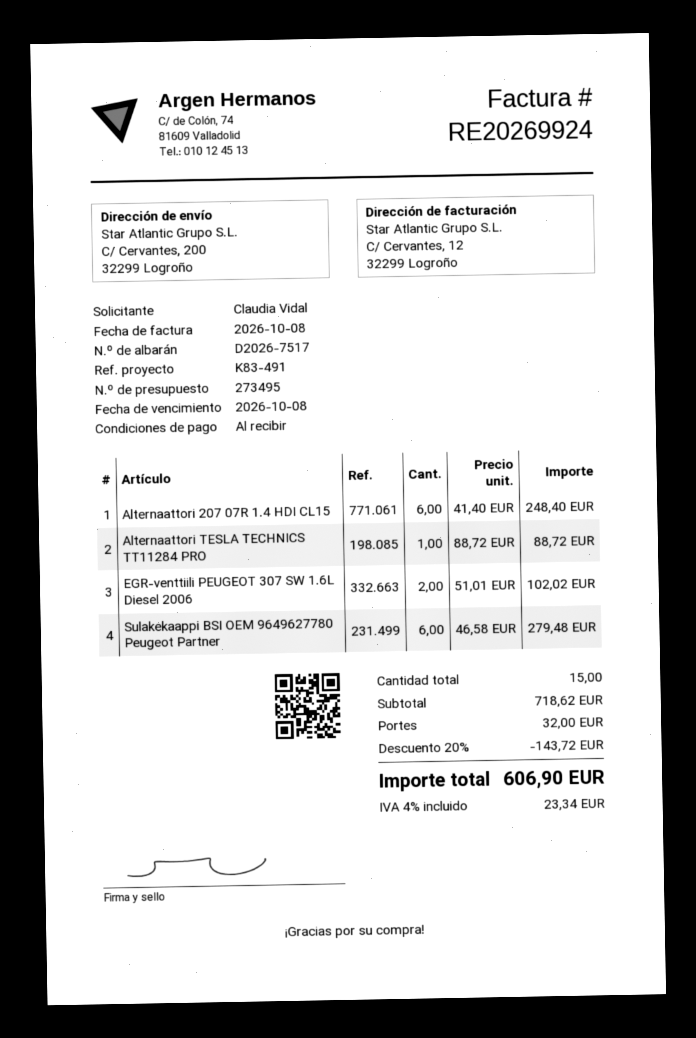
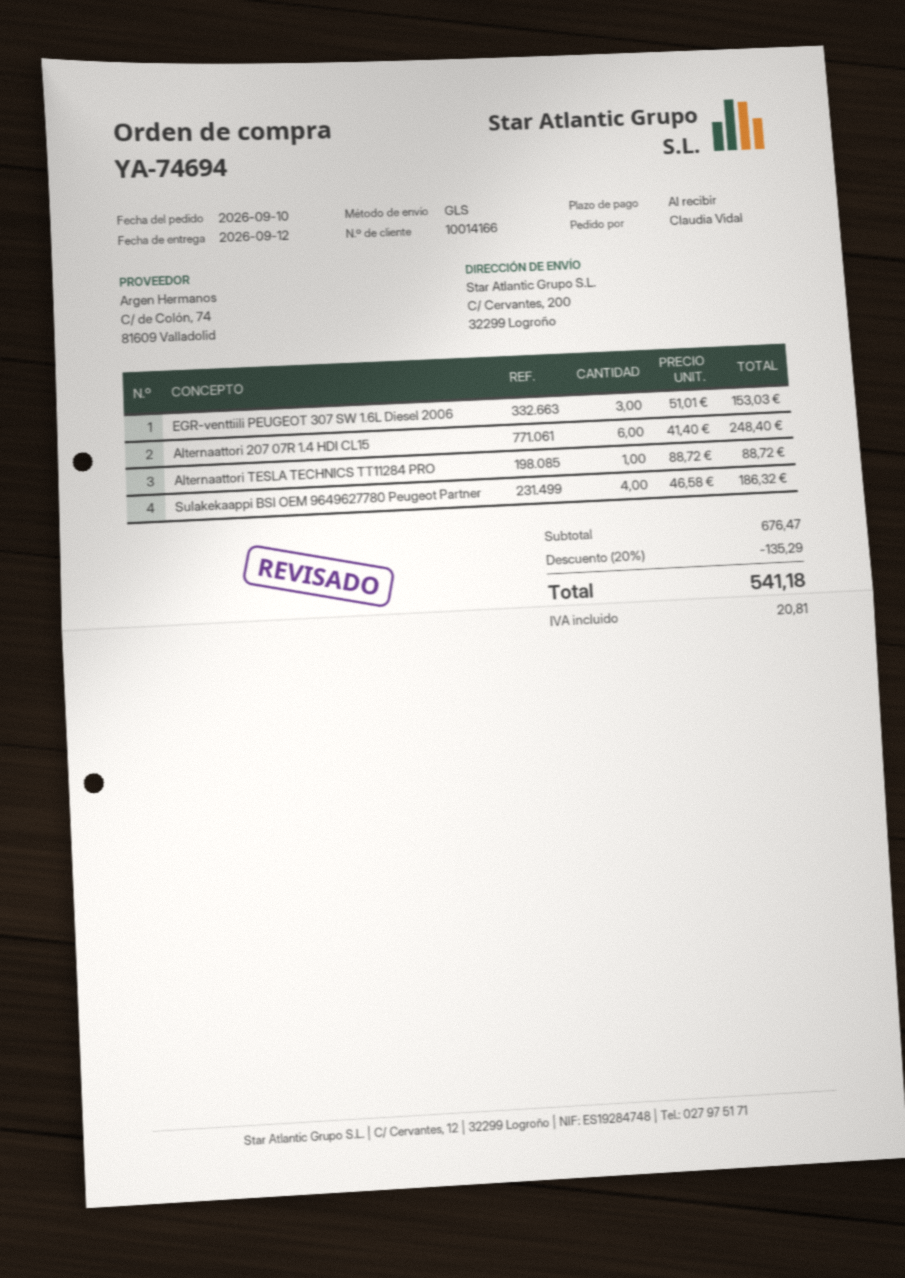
EGR-venttiili PEUGEOT 307 SW 1.6L Diesel 2006: 2 x 51.01 = 102.02 -> 3 x 51.01 = 153.03
Sulakekaappi BSI OEM 9649627780 Peugeot Partner: 6 x 46.58 = 279.48 -> 4 x 46.58 = 186.32
subtotal: 718.62 -> 676.47
discount: 20% = 143.72 -> 20% = 135.29
shipping: 32.00 -> none
tax: 23.34 -> 20.81
total: 606.90 -> 541.18

